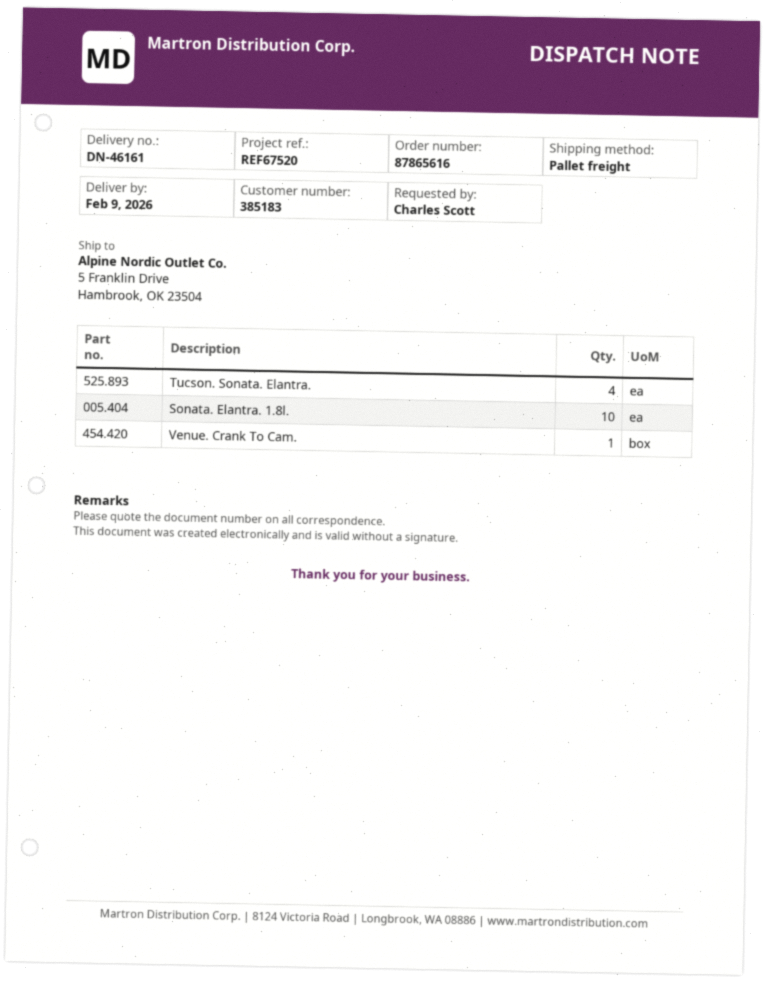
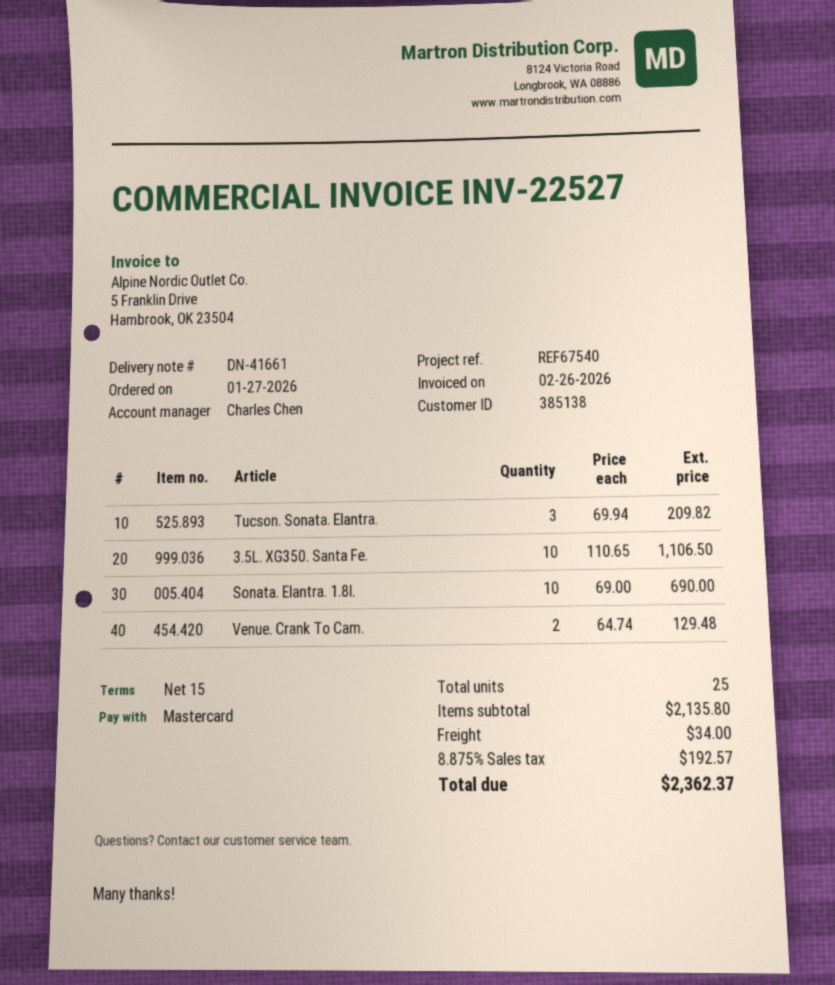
delivery note number: DN-46161 -> DN-41661
customer number: 385183 -> 385138
reference: REF67520 -> REF67540
Tucson. Sonata. Elantra.: 4 -> 3
Venue. Crank To Cam.: 1 -> 2
3.5L. XG350. Santa Fe.: none -> 10

